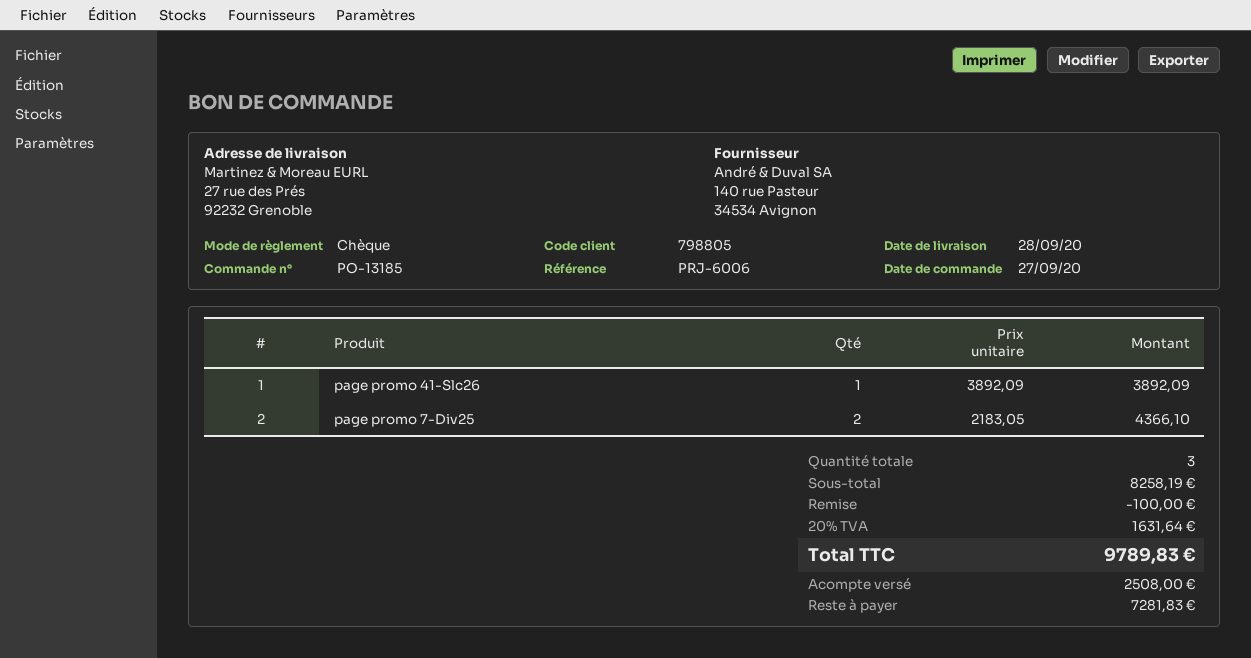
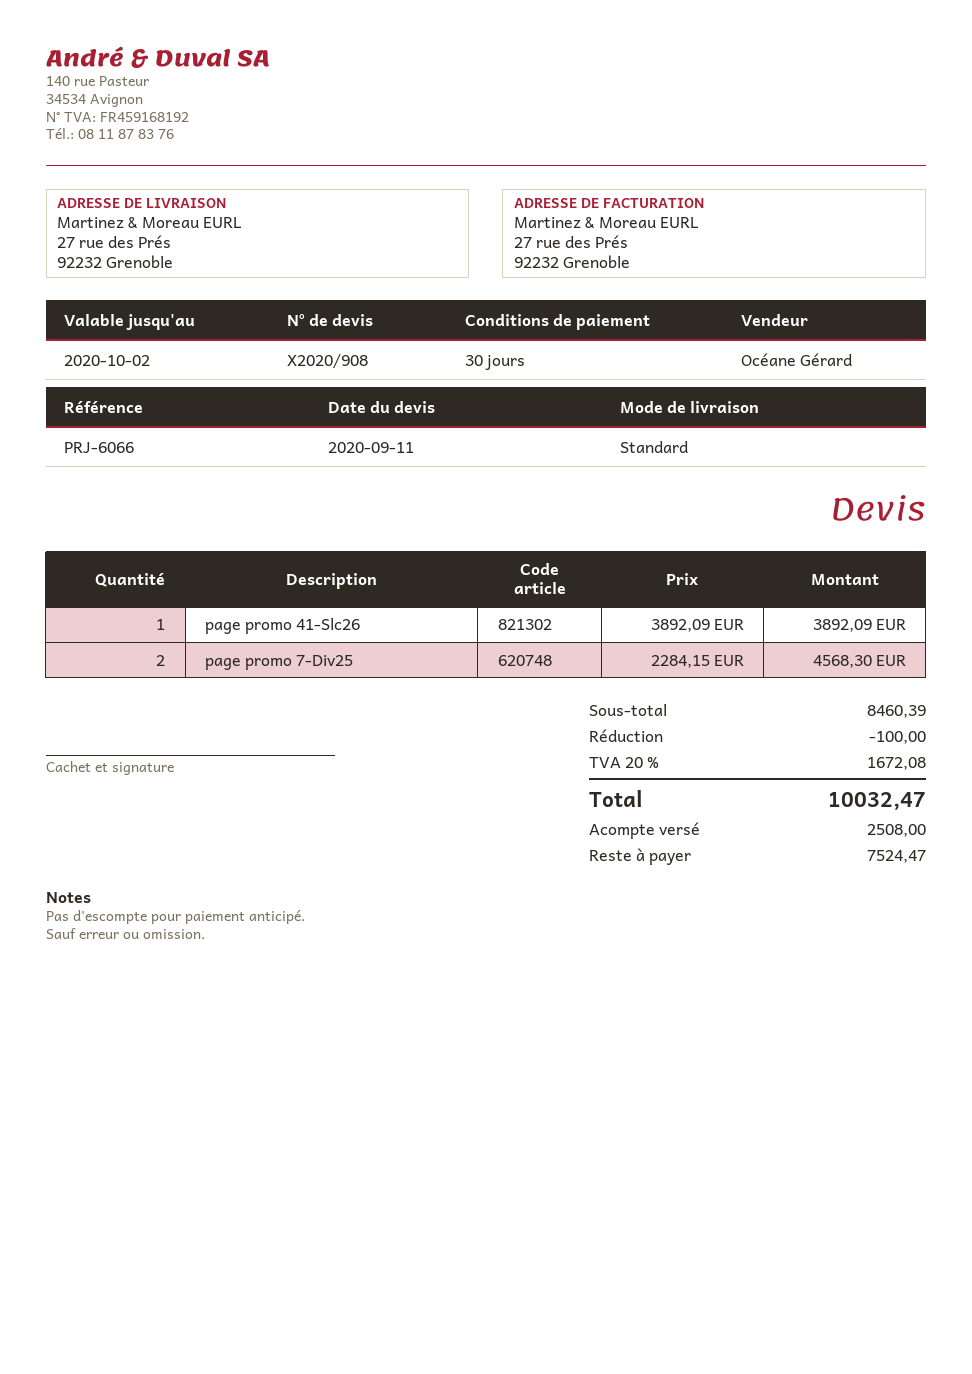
reference: PRJ-6006 -> PRJ-6066
page promo 7-Div25: 2 x 2183.05 = 4366.10 -> 2 x 2284.15 = 4568.30
subtotal: 8258.19 -> 8460.39
tax: 20% = 1631.64 -> 20% = 1672.08
total: 9789.83 -> 10032.47
balance: 7281.83 -> 7524.47

